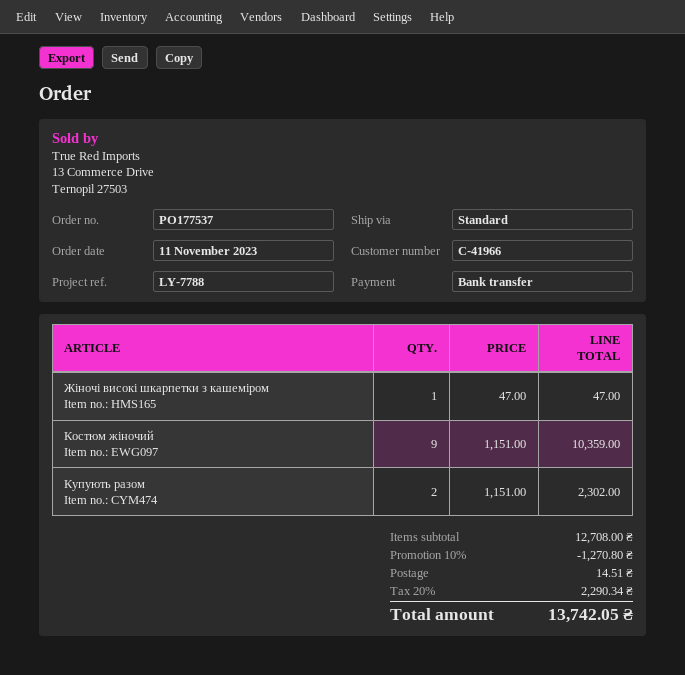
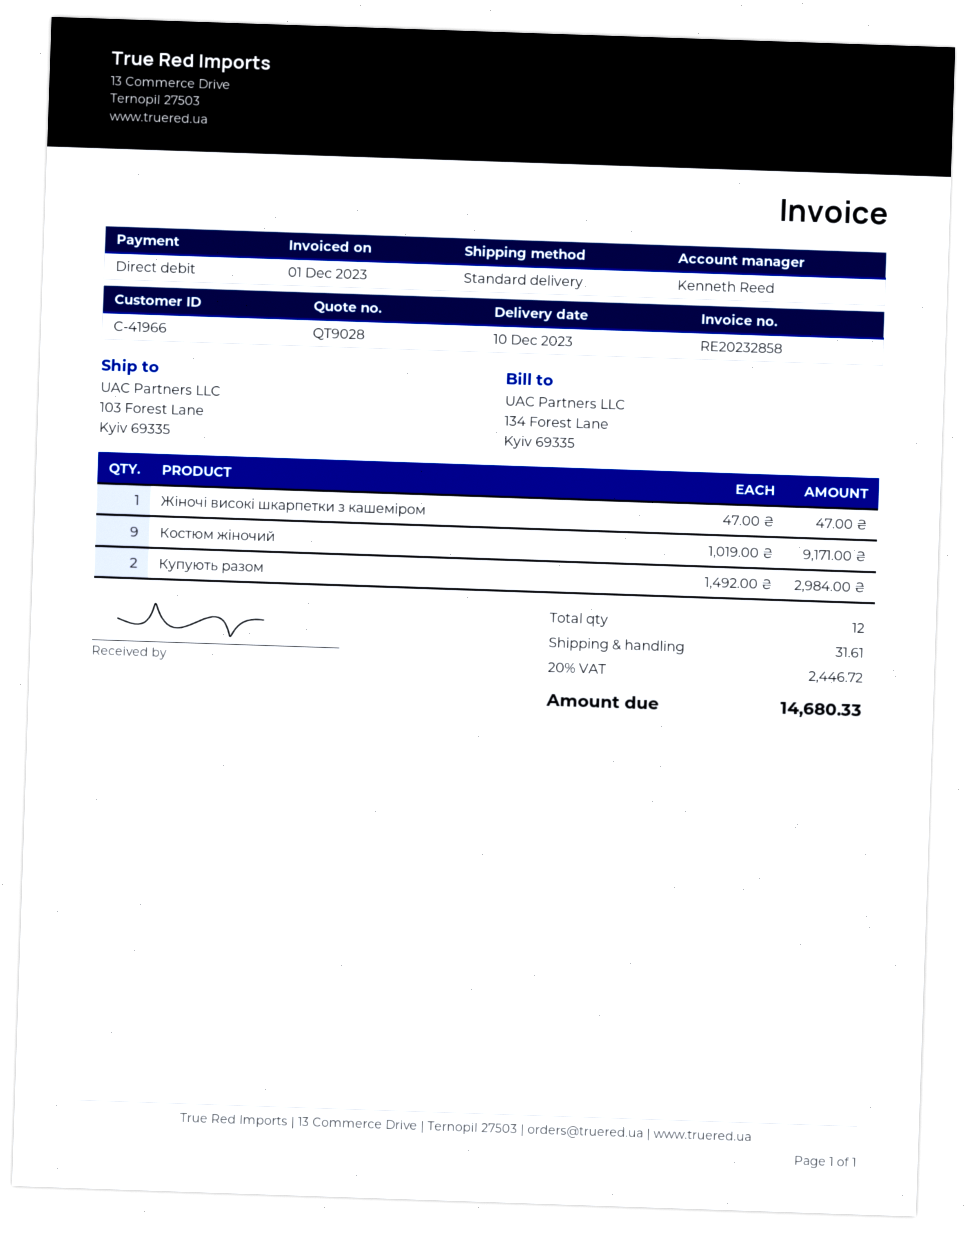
payment method: bank transfer -> direct debit
Костюм жіночий: 9 x 1151.00 = 10359.00 -> 9 x 1019.00 = 9171.00
Купують разом: 2 x 1151.00 = 2302.00 -> 2 x 1492.00 = 2984.00
discount: 10% = 1270.80 -> none
shipping: 14.51 -> 31.61
tax: 20% = 2290.34 -> 20% = 2446.72
total: 13742.05 -> 14680.33

